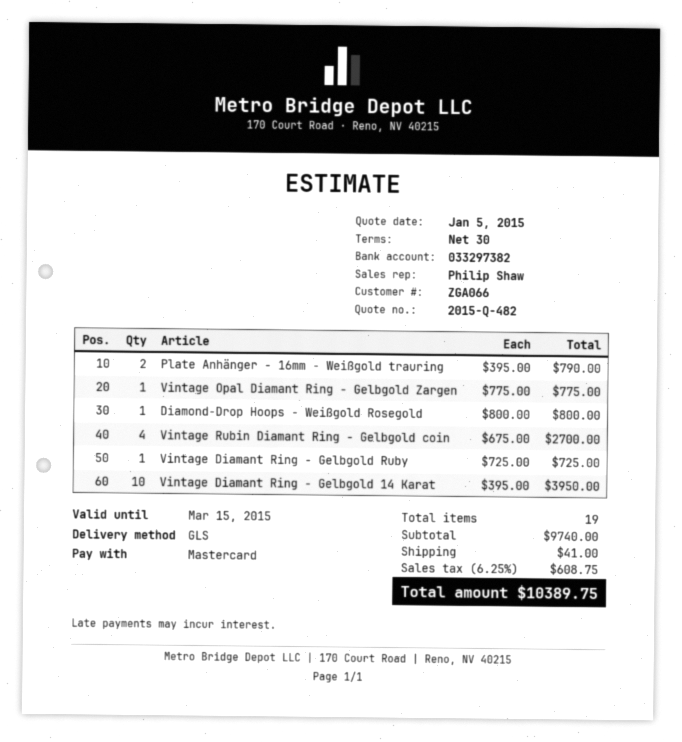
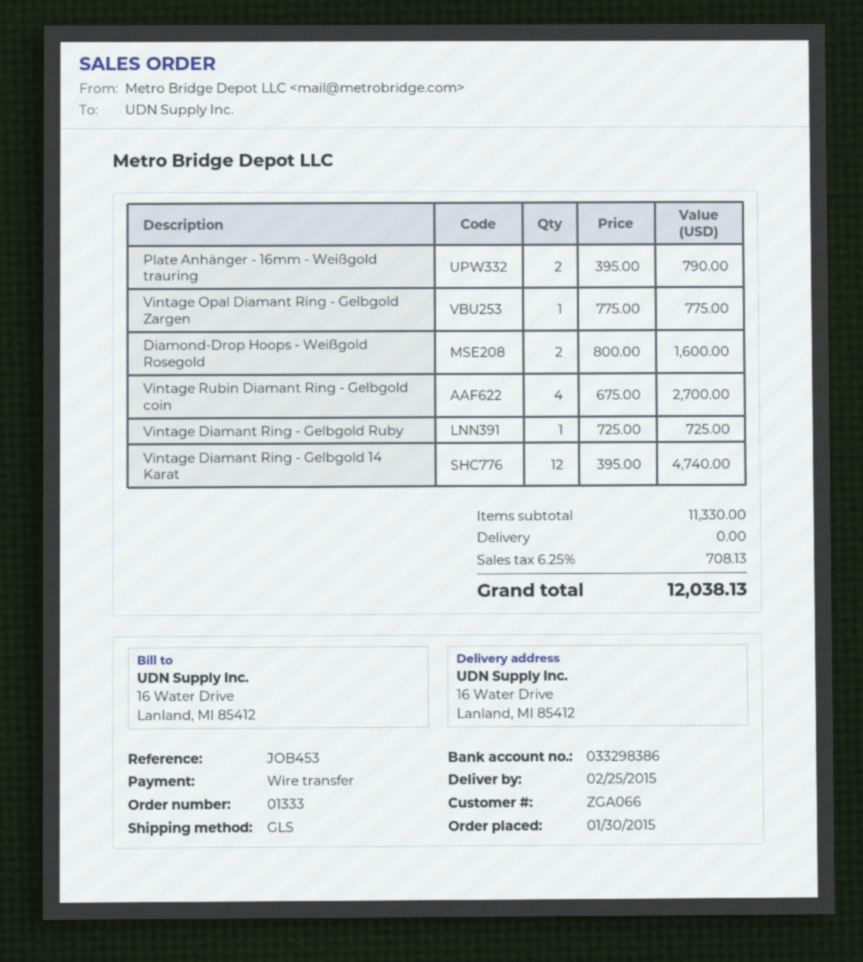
payment method: Mastercard -> bank transfer
bank account: 033297382 -> 033298386
Diamond-Drop Hoops - Weißgold Rosegold: 1 x 800.00 = 800.00 -> 2 x 800.00 = 1600.00
Vintage Diamant Ring - Gelbgold 14 Karat: 10 x 395.00 = 3950.00 -> 12 x 395.00 = 4740.00
subtotal: 9740.00 -> 11330.00
shipping: 41.00 -> 0.00
tax: 6.25% = 608.75 -> 6.25% = 708.13
total: 10389.75 -> 12038.13

